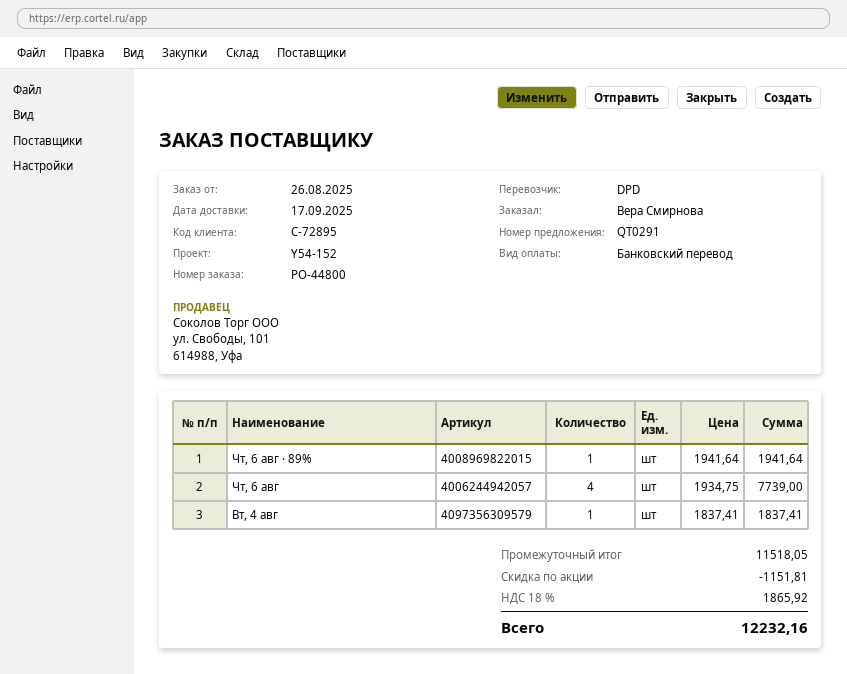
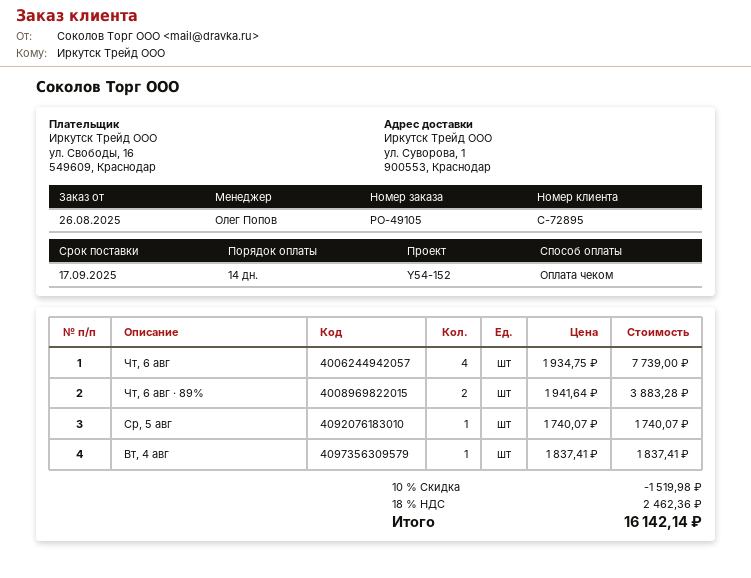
order number: PO-44800 -> PO-49105
payment method: bank transfer -> cheque
Чт, 6 авг · 89%: 1 x 1941.64 = 1941.64 -> 2 x 1941.64 = 3883.28
Ср, 5 авг: none -> 1 x 1740.07 = 1740.07
discount: 1151.81 -> 1519.98
tax: 18% = 1865.92 -> 18% = 2462.36
total: 12232.16 -> 16142.14

